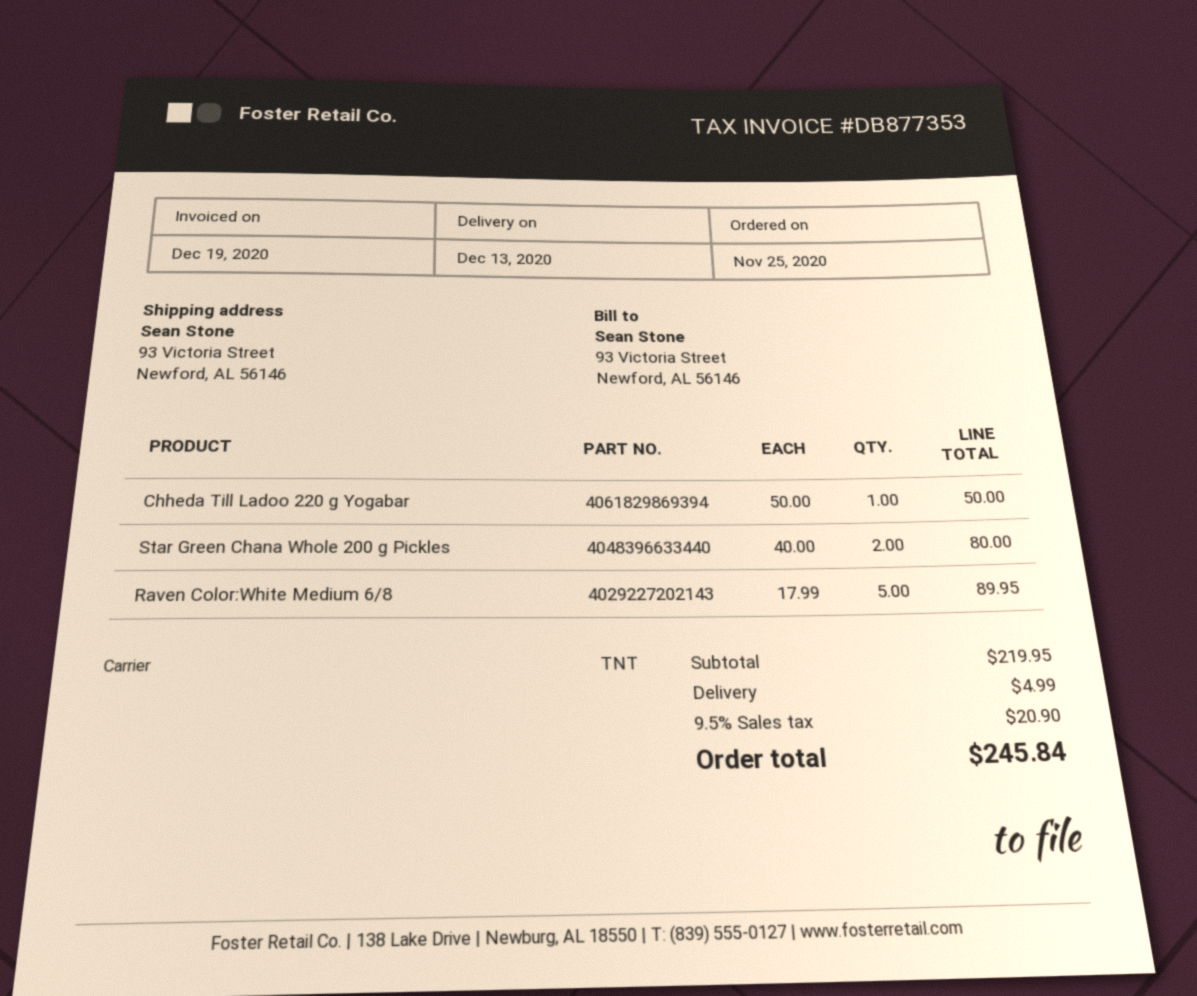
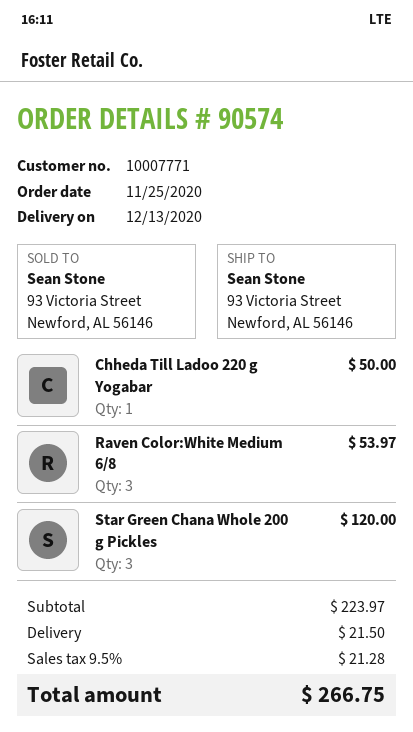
Star Green Chana Whole 200 g Pickles: 2 for 80.00 -> 3 for 120.00
Raven Color:White Medium 6/8: 5 for 89.95 -> 3 for 53.97
subtotal: 219.95 -> 223.97
shipping: 4.99 -> 21.50
tax: 9.5% = 20.90 -> 9.5% = 21.28
total: 245.84 -> 266.75

